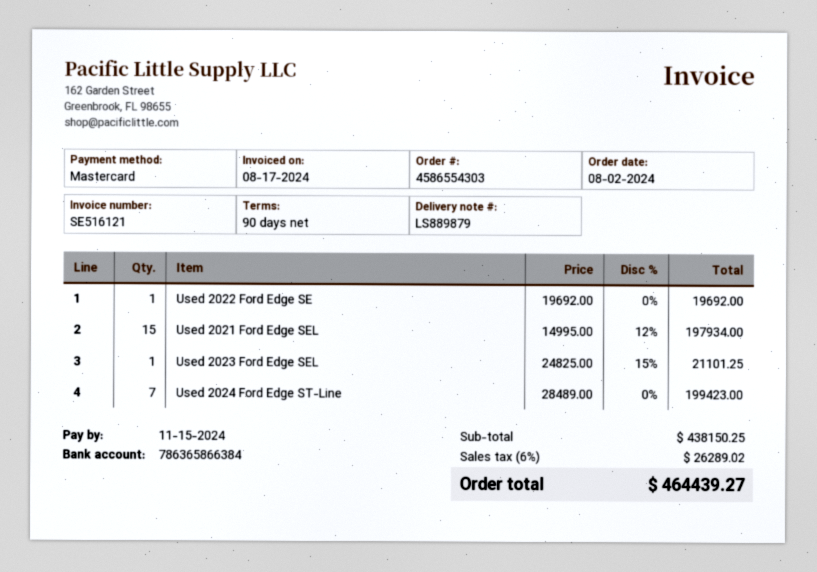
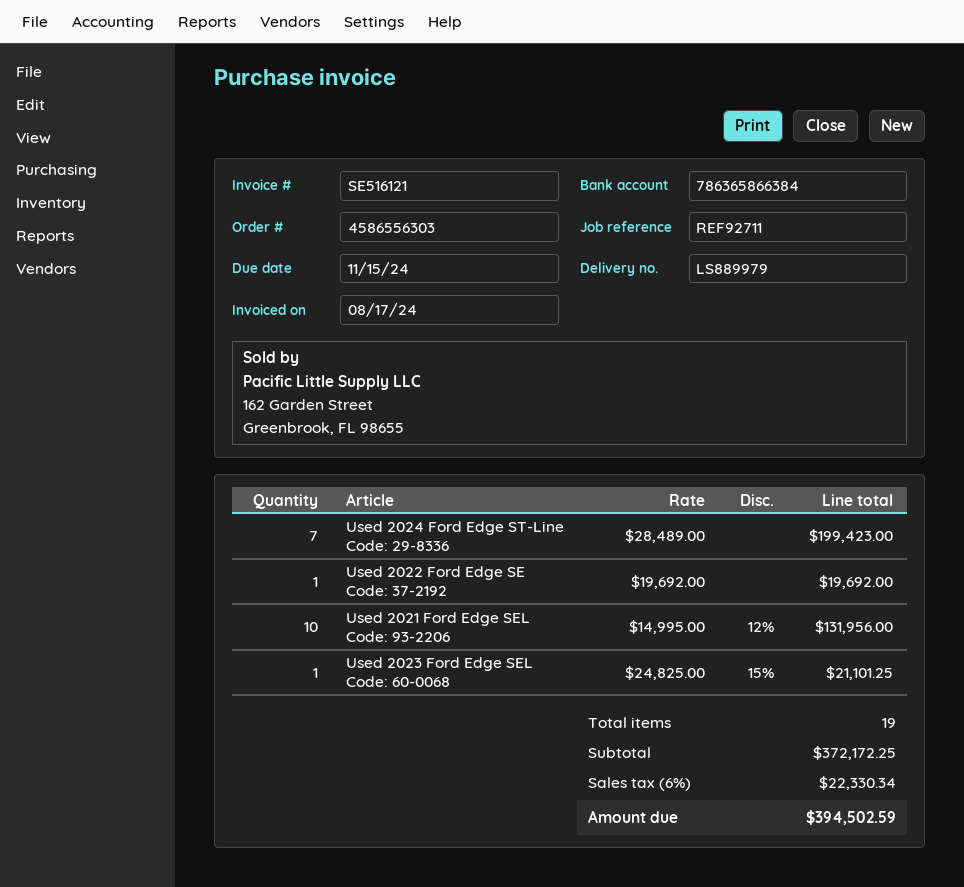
order number: 4586554303 -> 4586556303
delivery note number: LS889879 -> LS889979
Used 2021 Ford Edge SEL: 15 x 14995.00 - 12% = 197934.00 -> 10 x 14995.00 - 12% = 131956.00
subtotal: 438150.25 -> 372172.25
tax: 6% = 26289.02 -> 6% = 22330.34
total: 464439.27 -> 394502.59

